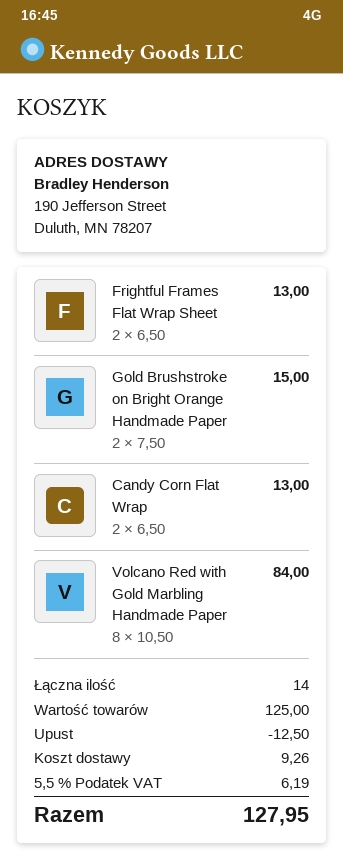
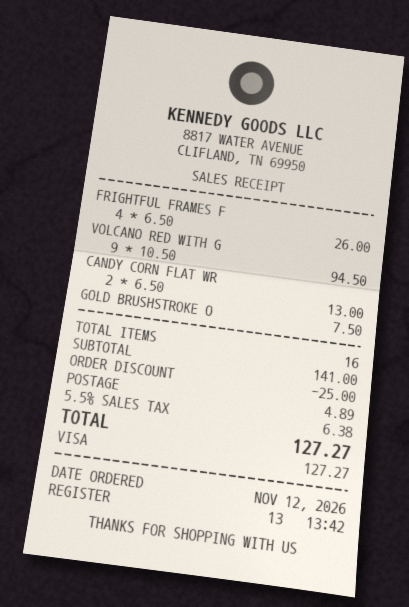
Frightful Frames Flat Wrap Sheet: 2 x 6.50 = 13.00 -> 4 x 6.50 = 26.00
Gold Brushstroke on Bright Orange Handmade Paper: 2 x 7.50 = 15.00 -> 1 x 7.50 = 7.50
Volcano Red with Gold Marbling Handmade Paper: 8 x 10.50 = 84.00 -> 9 x 10.50 = 94.50
total quantity: 14 -> 16
subtotal: 125.00 -> 141.00
discount: 12.50 -> 25.00
shipping: 9.26 -> 4.89
tax: 5.5% = 6.19 -> 5.5% = 6.38
total: 127.95 -> 127.27

